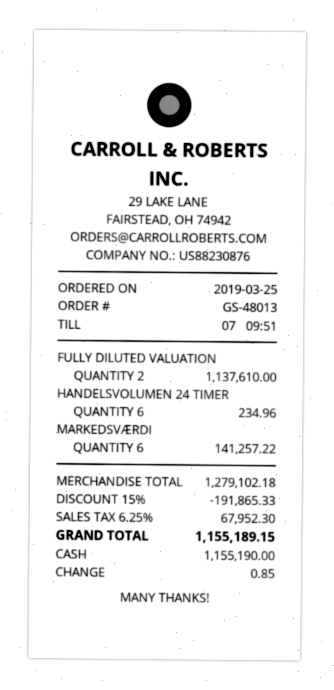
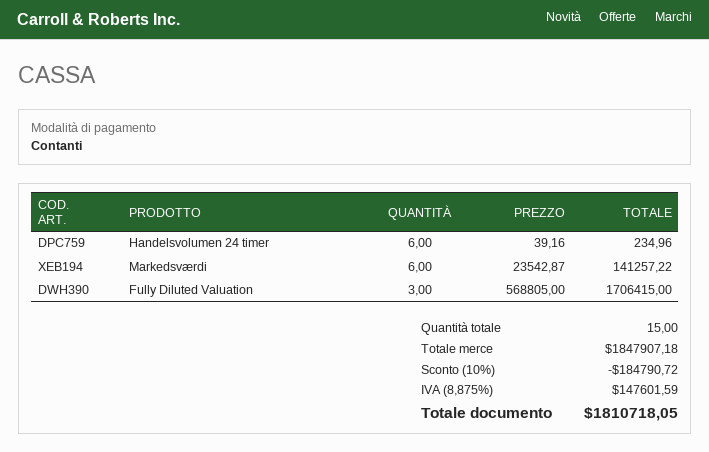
FULLY DILUTED VALUATION: 2 for 1137610.00 -> 3 for 1706415.00
subtotal: 1279102.18 -> 1847907.18
discount: 15% = 191865.33 -> 10% = 184790.72
tax: 6.25% = 67952.30 -> 8.875% = 147601.59
total: 1155189.15 -> 1810718.05

